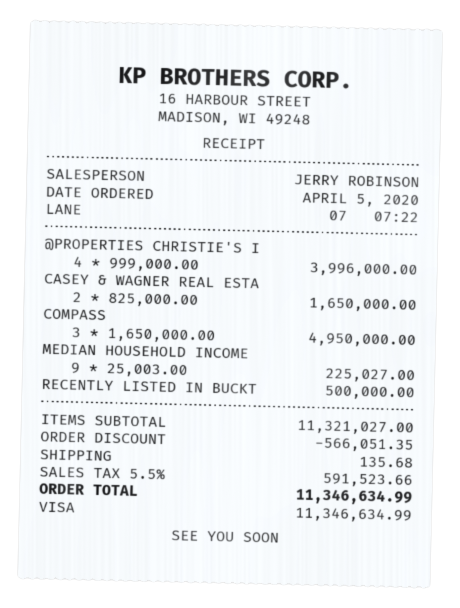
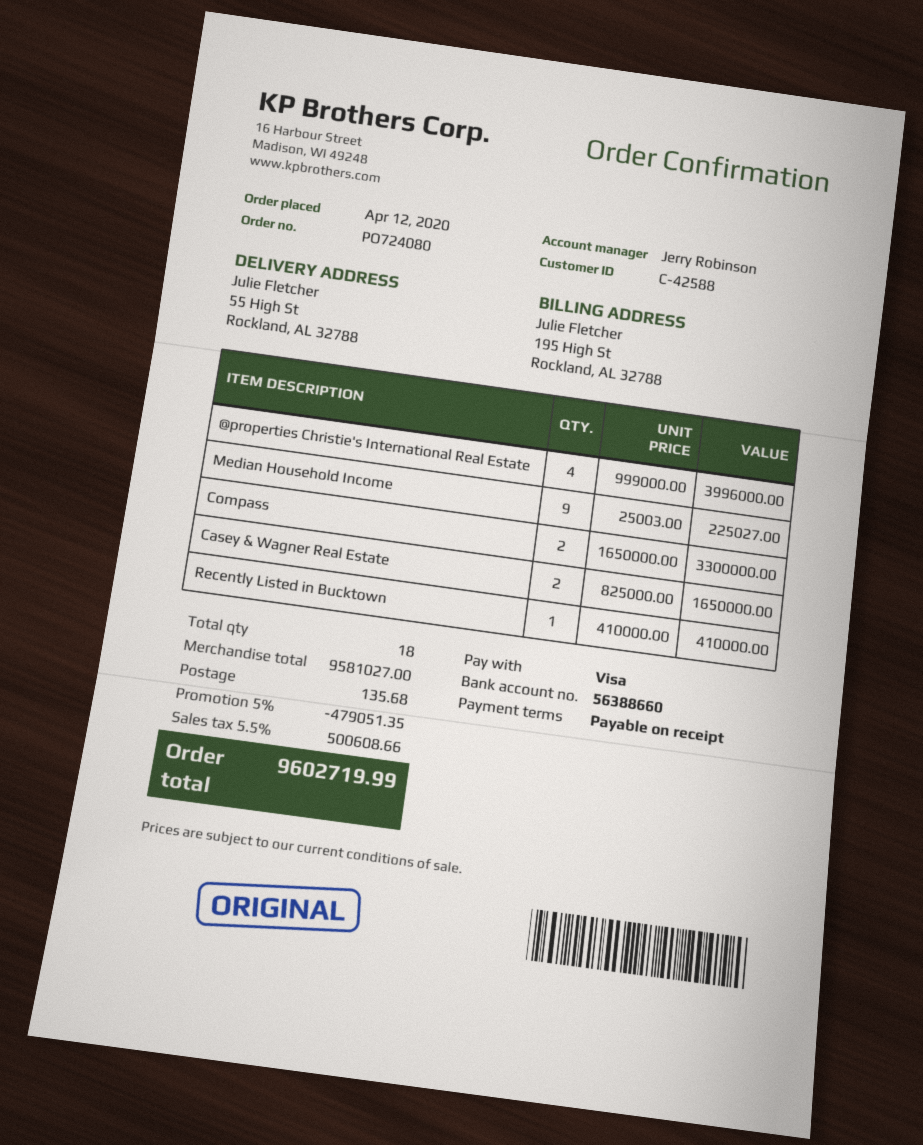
order date: 2020-04-05 -> 2020-04-12
COMPASS: 3 x 1650000.00 = 4950000.00 -> 2 x 1650000.00 = 3300000.00
RECENTLY LISTED IN BUCKT: 1 x 500000.00 = 500000.00 -> 1 x 410000.00 = 410000.00
subtotal: 11321027.00 -> 9581027.00
discount: 566051.35 -> 479051.35
tax: 5.5% = 591523.66 -> 5.5% = 500608.66
total: 11346634.99 -> 9602719.99

